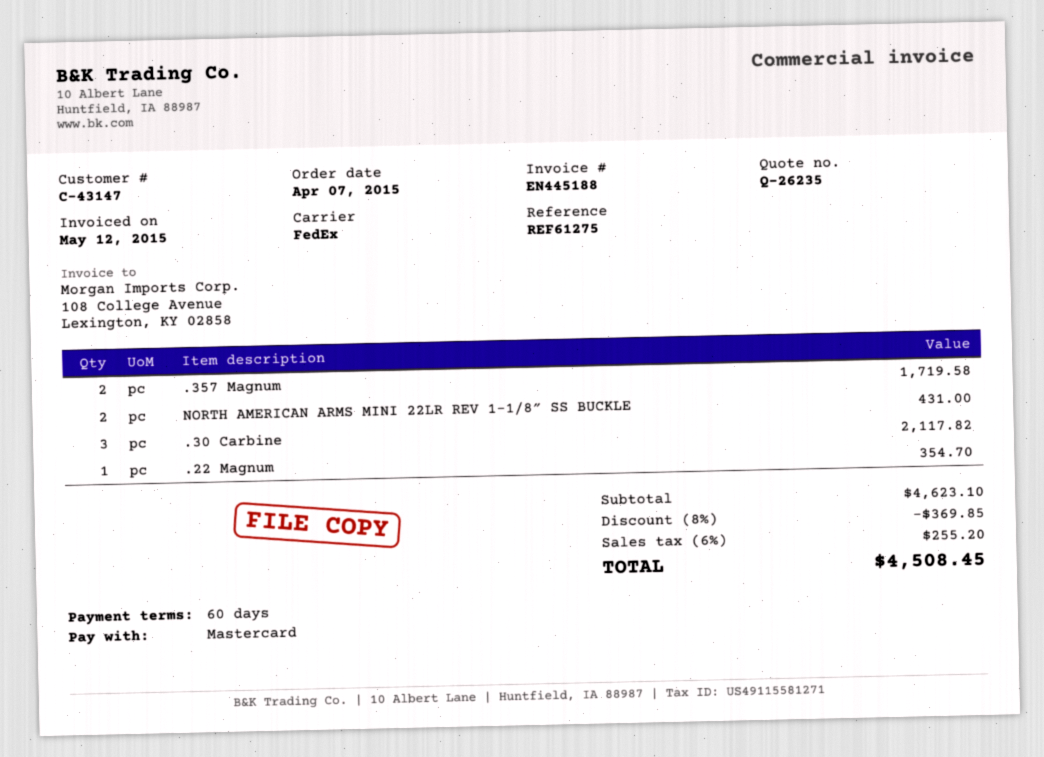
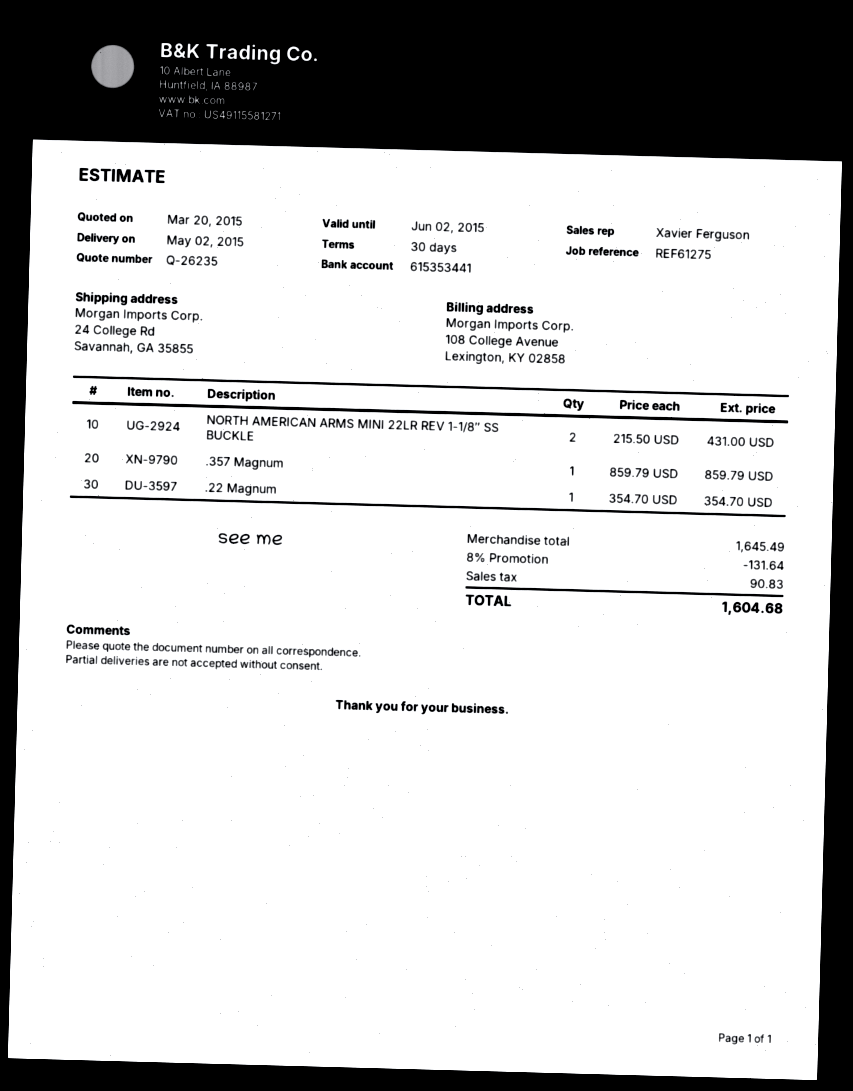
payment terms: 60 days -> 30 days
.357 Magnum: 2 for 1719.58 -> 1 for 859.79
.30 Carbine: 3 for 2117.82 -> none
subtotal: 4623.10 -> 1645.49
discount: 8% = 369.85 -> 8% = 131.64
tax: 255.20 -> 90.83
total: 4508.45 -> 1604.68

